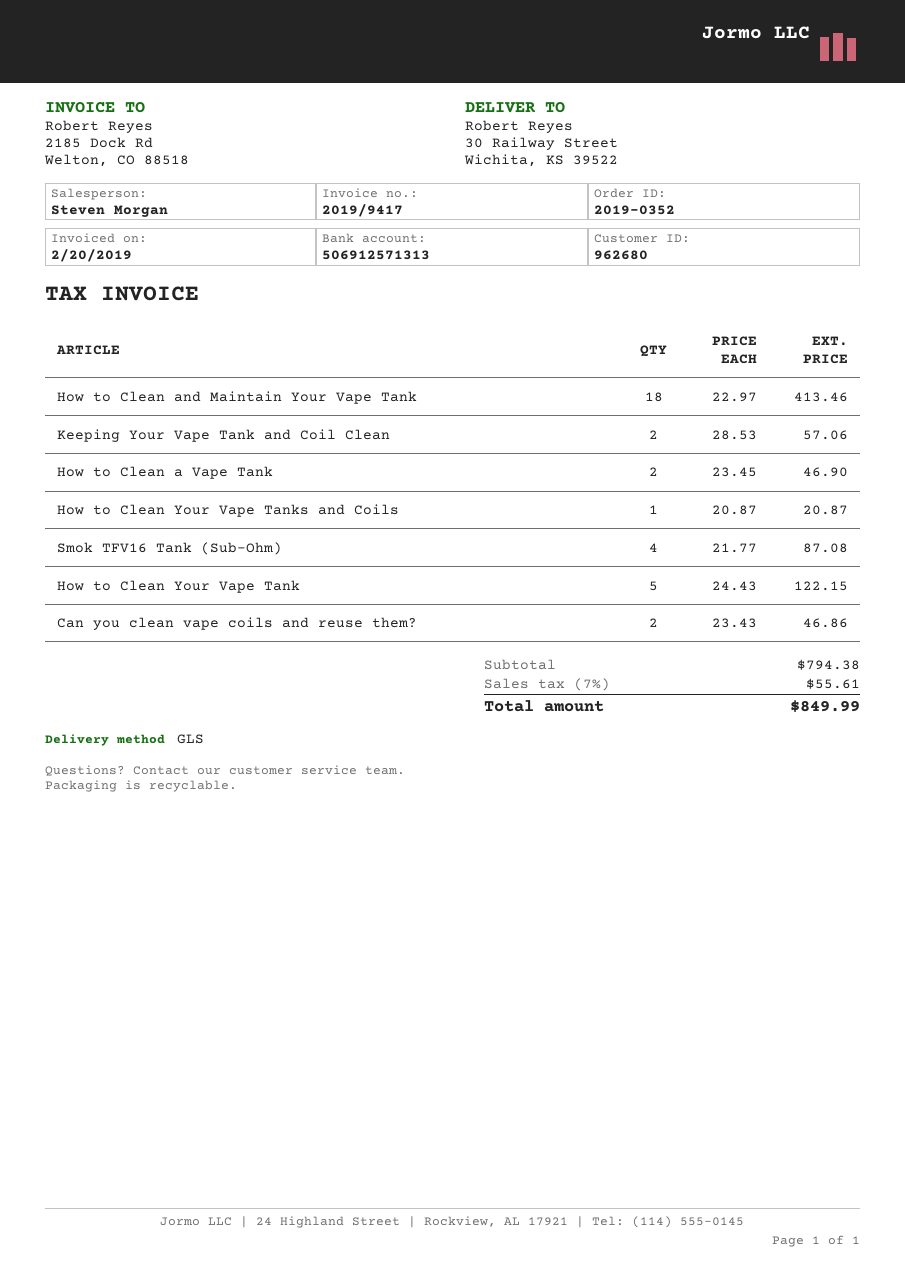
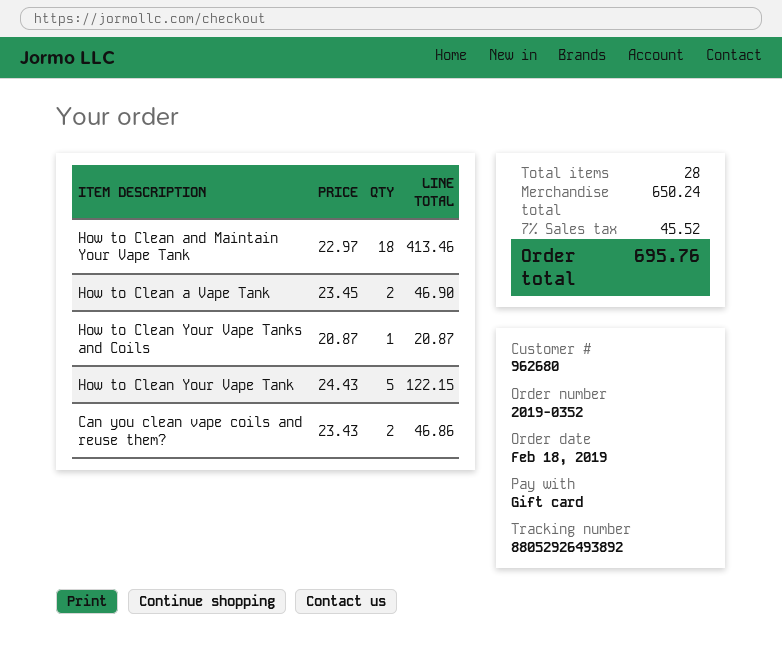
Keeping Your Vape Tank and Coil Clean: 2 x 28.53 = 57.06 -> none
Smok TFV16 Tank (Sub-Ohm): 4 x 21.77 = 87.08 -> none
subtotal: 794.38 -> 650.24
tax: 7% = 55.61 -> 7% = 45.52
total: 849.99 -> 695.76

